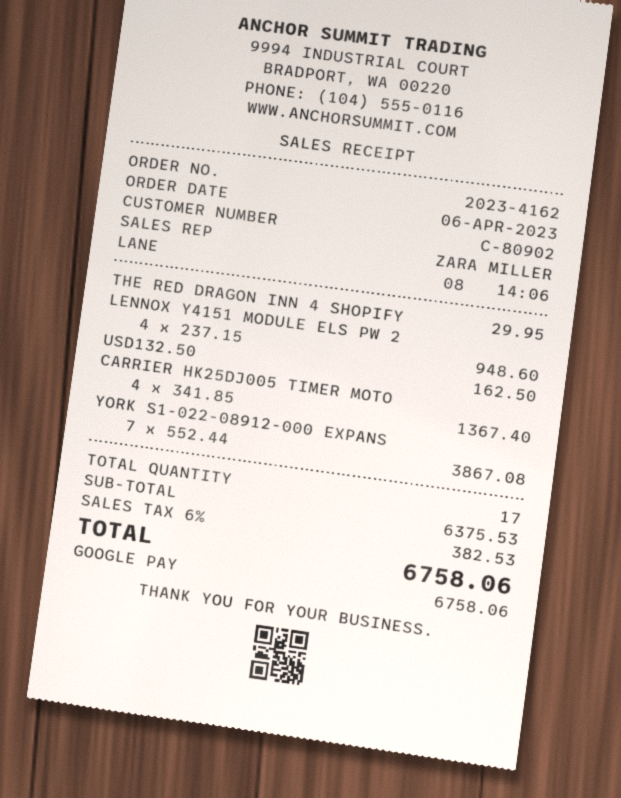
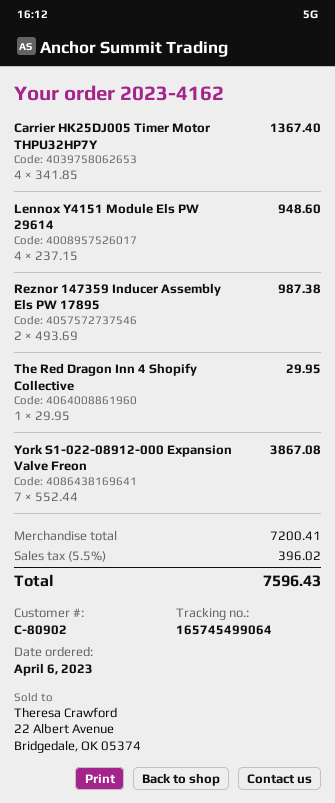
USD132.50: 1 x 162.50 = 162.50 -> none
Reznor 147359 Inducer Assembly Els PW 17895: none -> 2 x 493.69 = 987.38
subtotal: 6375.53 -> 7200.41
tax: 6% = 382.53 -> 5.5% = 396.02
total: 6758.06 -> 7596.43

